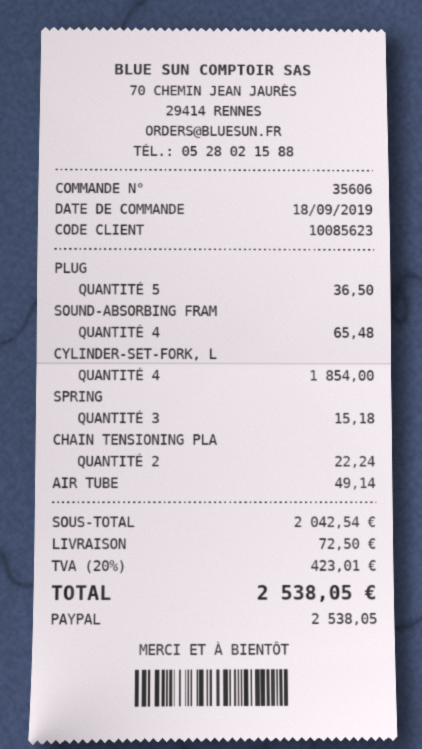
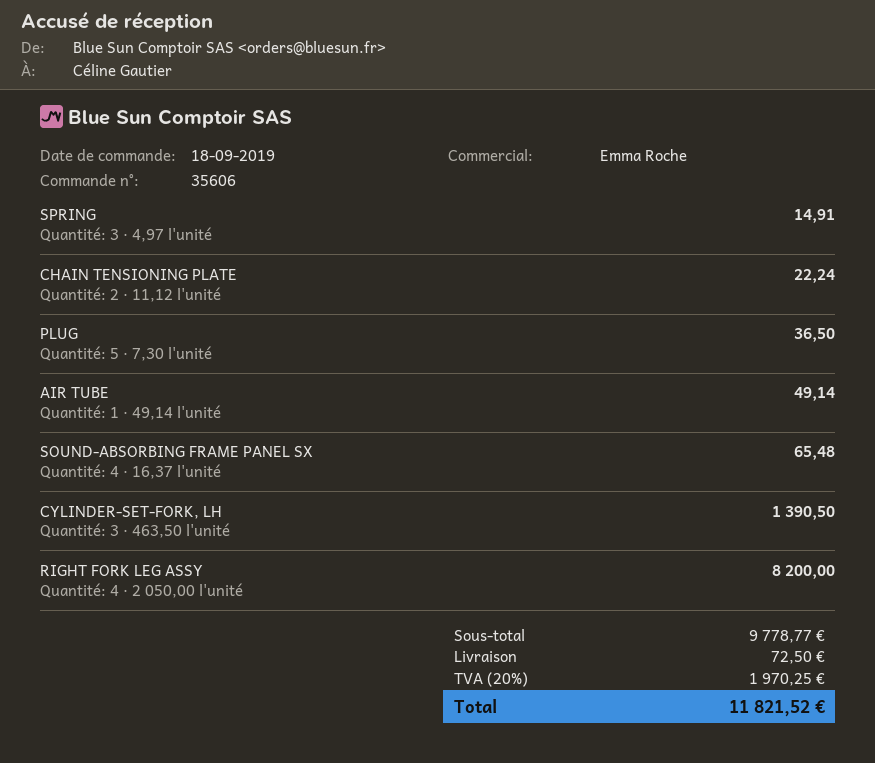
CYLINDER-SET-FORK, L: 4 for 1854.00 -> 3 for 1390.50
SPRING: 3 for 15.18 -> 3 for 14.91
RIGHT FORK LEG ASSY: none -> 4 for 8200.00
subtotal: 2042.54 -> 9778.77
tax: 20% = 423.01 -> 20% = 1970.25
total: 2538.05 -> 11821.52

